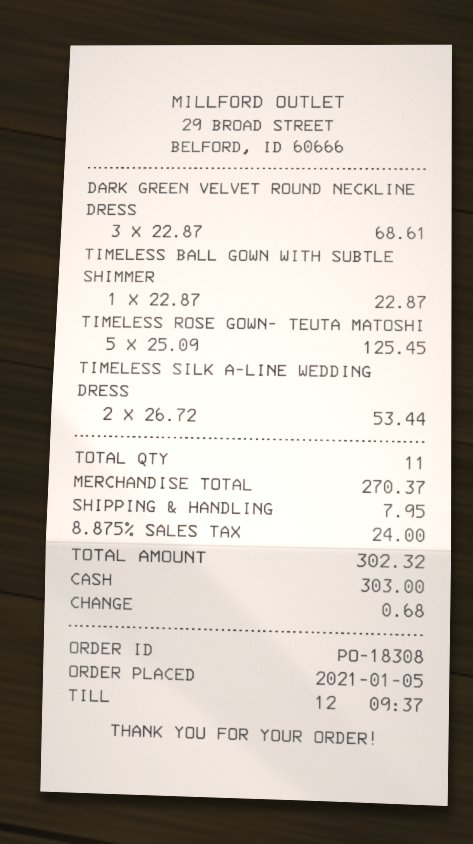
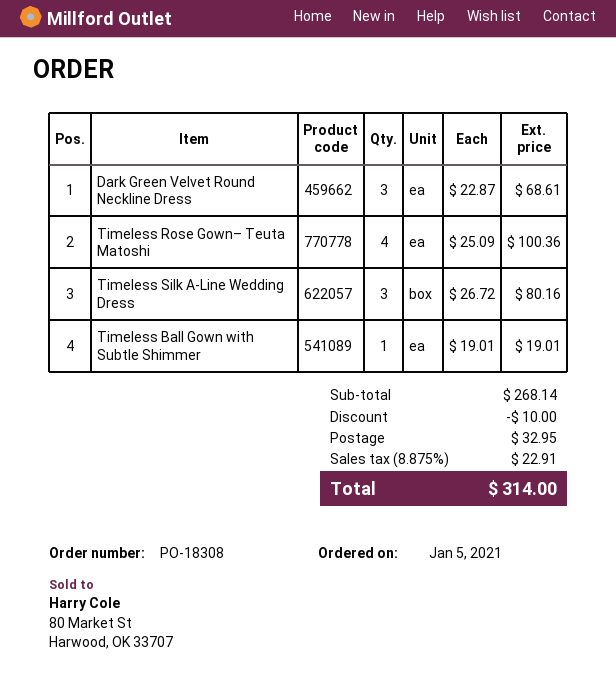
TIMELESS BALL GOWN WITH SUBTLE SHIMMER: 1 x 22.87 = 22.87 -> 1 x 19.01 = 19.01
TIMELESS ROSE GOWN– TEUTA MATOSHI: 5 x 25.09 = 125.45 -> 4 x 25.09 = 100.36
TIMELESS SILK A-LINE WEDDING DRESS: 2 x 26.72 = 53.44 -> 3 x 26.72 = 80.16
subtotal: 270.37 -> 268.14
discount: none -> 10.00
shipping: 7.95 -> 32.95
tax: 8.875% = 24.00 -> 8.875% = 22.91
total: 302.32 -> 314.00

